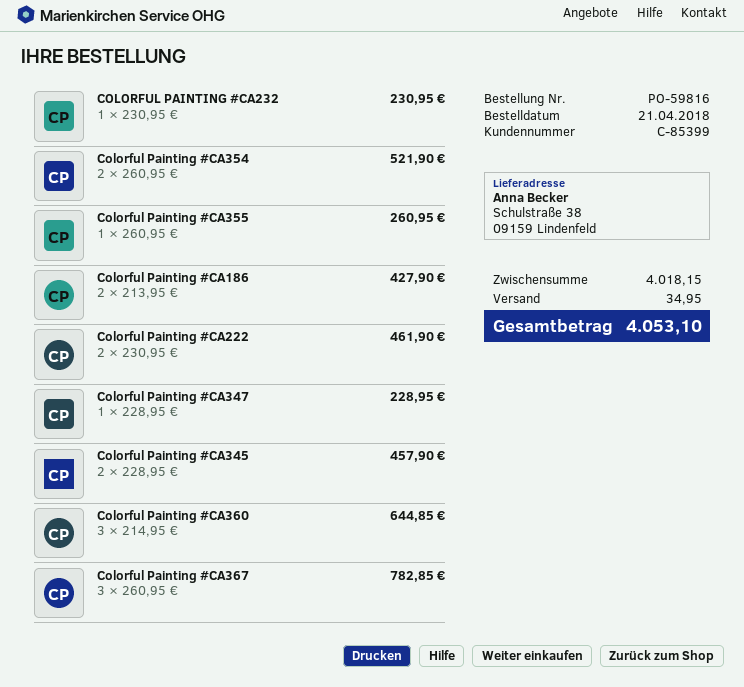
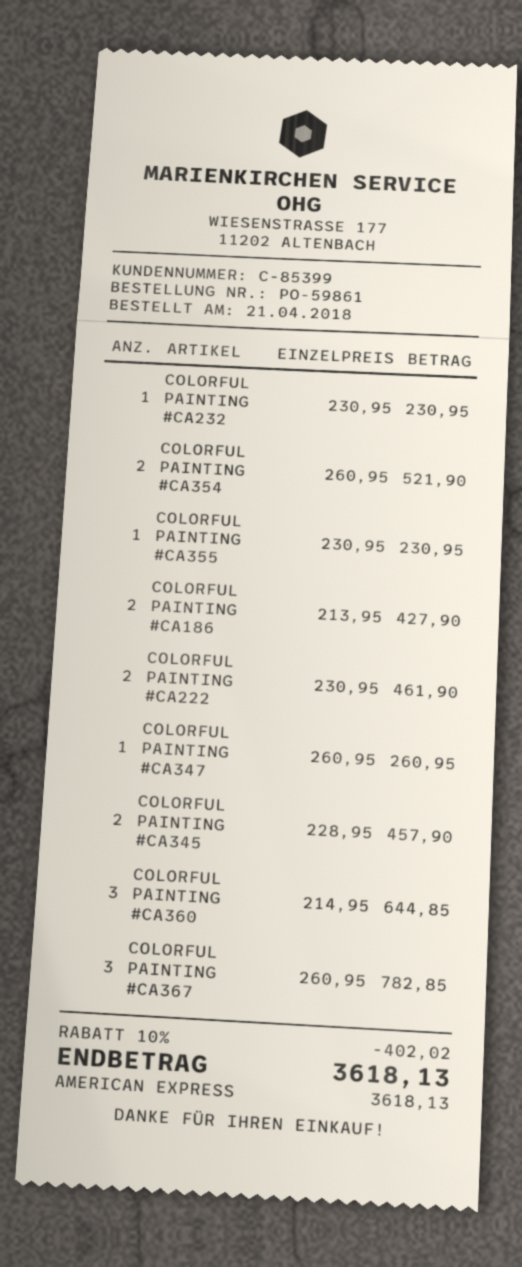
order number: PO-59816 -> PO-59861
Colorful Painting #CA355: 1 x 260.95 = 260.95 -> 1 x 230.95 = 230.95
Colorful Painting #CA347: 1 x 228.95 = 228.95 -> 1 x 260.95 = 260.95
discount: none -> 10% = 402.02
shipping: 34.95 -> none
total: 4053.10 -> 3618.13

